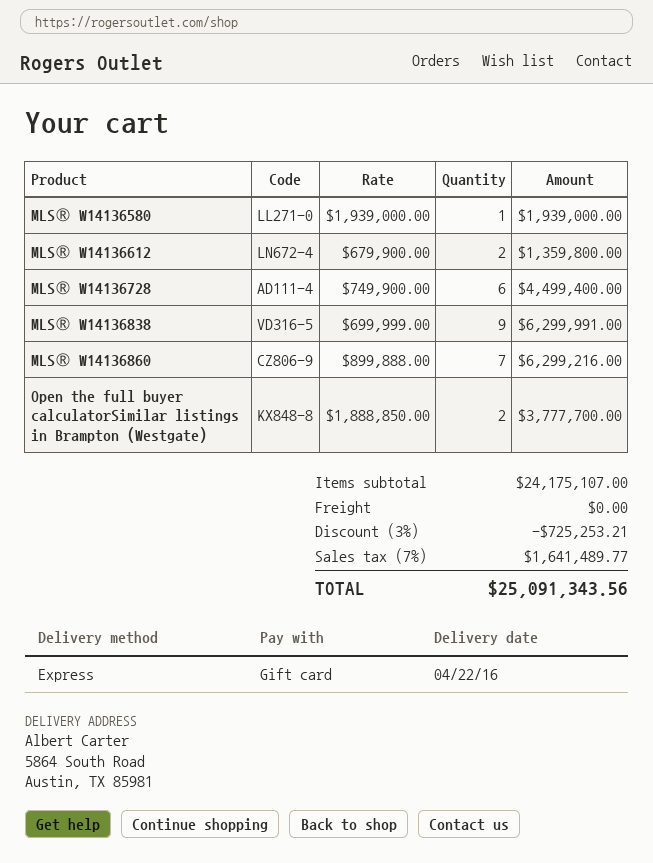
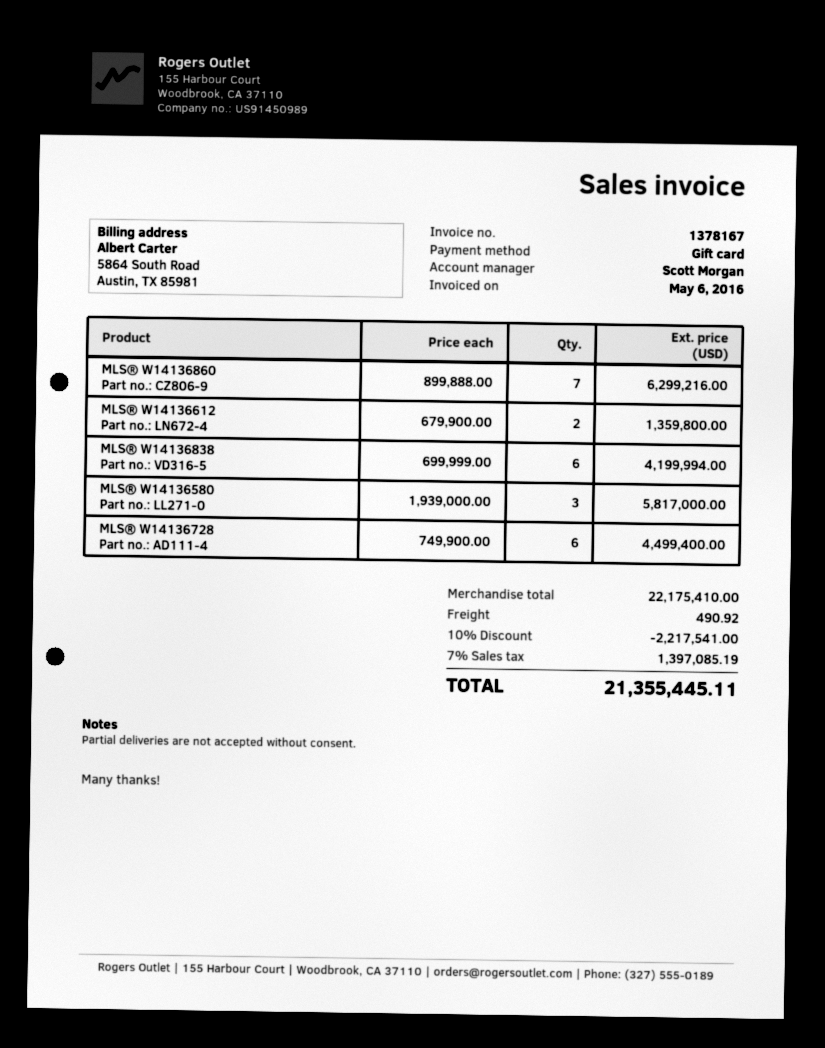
MLS® W14136580: 1 x 1939000.00 = 1939000.00 -> 3 x 1939000.00 = 5817000.00
MLS® W14136838: 9 x 699999.00 = 6299991.00 -> 6 x 699999.00 = 4199994.00
Open the full buyer calculatorSimilar listings in Brampton (Westgate): 2 x 1888850.00 = 3777700.00 -> none
subtotal: 24175107.00 -> 22175410.00
discount: 3% = 725253.21 -> 10% = 2217541.00
shipping: 0.00 -> 490.92
tax: 7% = 1641489.77 -> 7% = 1397085.19
total: 25091343.56 -> 21355445.11

